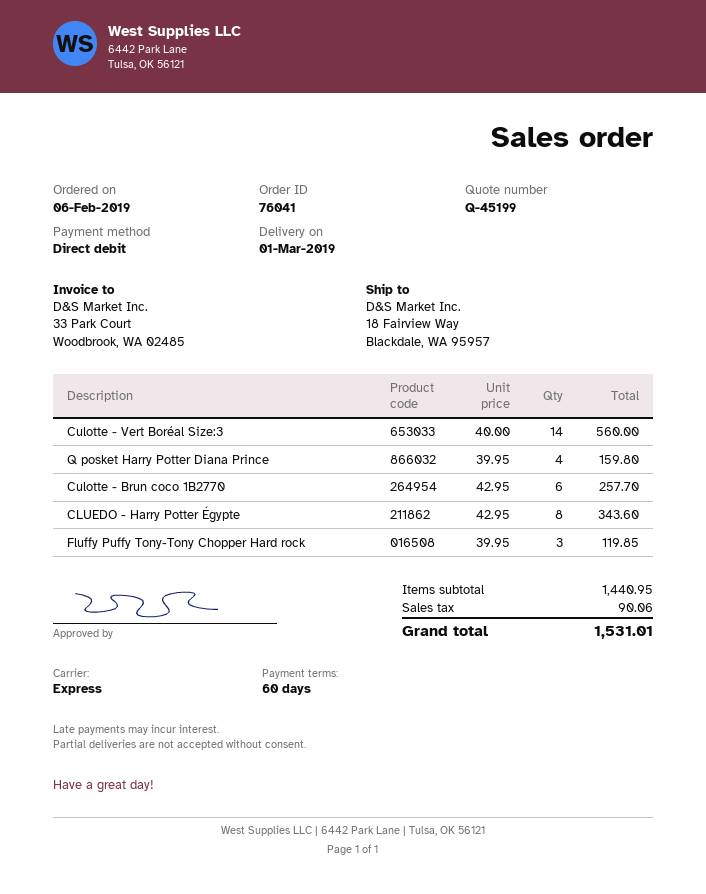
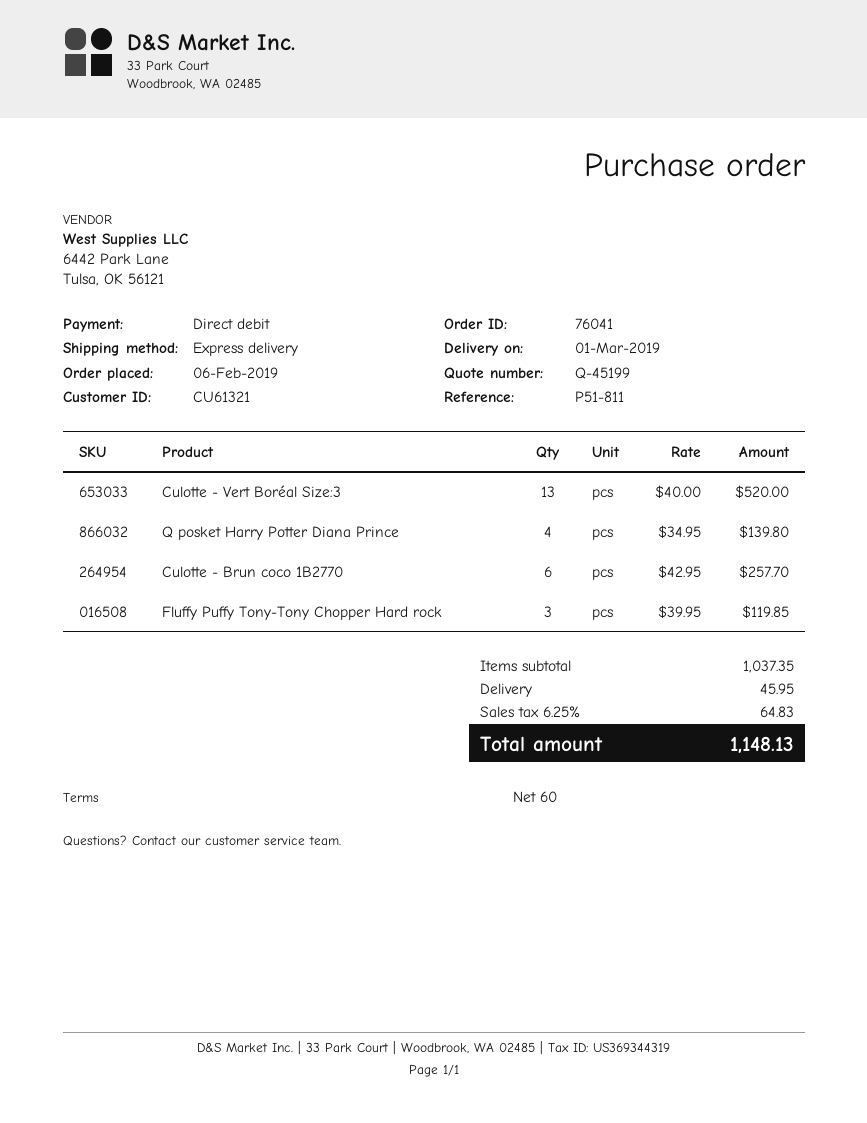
Culotte - Vert Boréal Size:3: 14 x 40.00 = 560.00 -> 13 x 40.00 = 520.00
Q posket Harry Potter Diana Prince: 4 x 39.95 = 159.80 -> 4 x 34.95 = 139.80
CLUEDO - Harry Potter Égypte: 8 x 42.95 = 343.60 -> none
subtotal: 1440.95 -> 1037.35
shipping: none -> 45.95
tax: 90.06 -> 64.83
total: 1531.01 -> 1148.13

